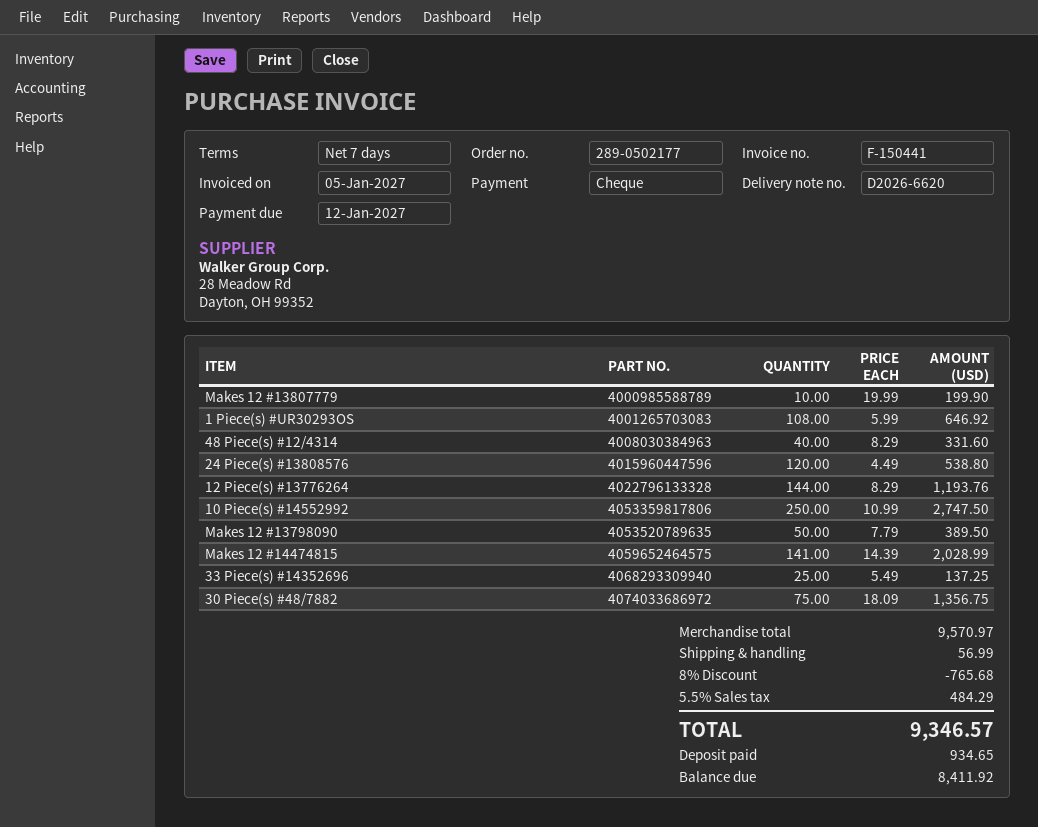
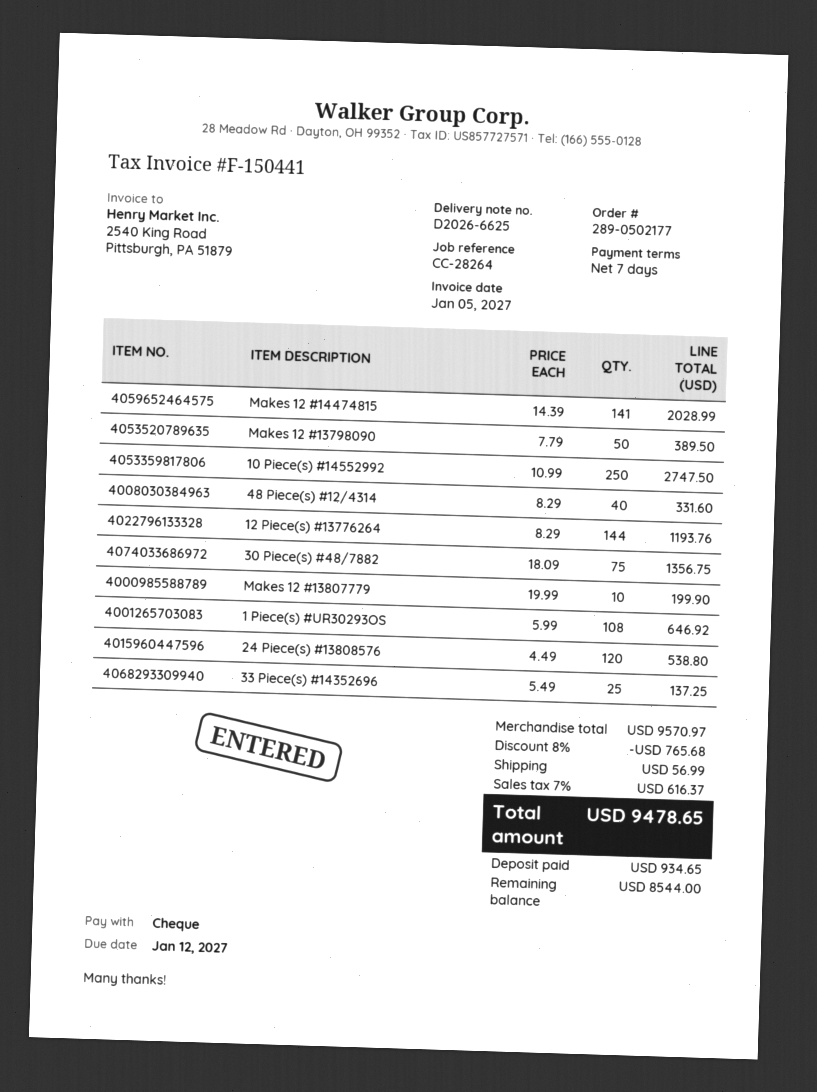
delivery note number: D2026-6620 -> D2026-6625
tax: 5.5% = 484.29 -> 7% = 616.37
total: 9346.57 -> 9478.65
balance: 8411.92 -> 8544.00

